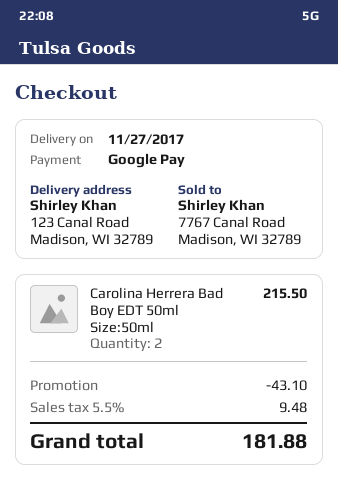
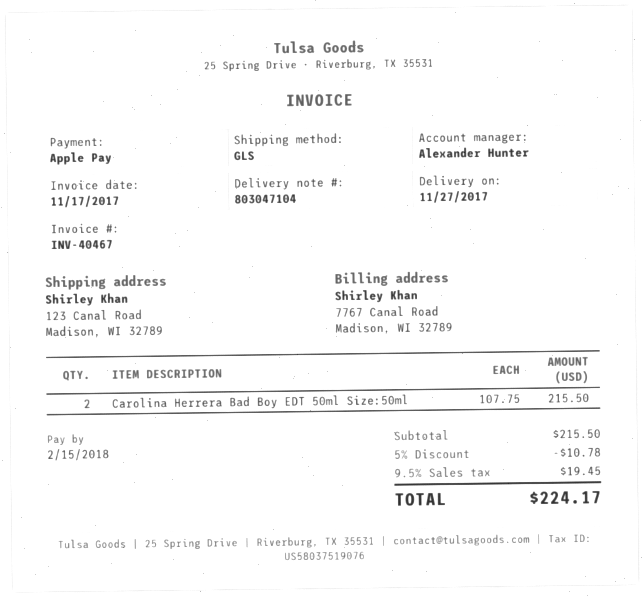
payment method: Google Pay -> Apple Pay
discount: 43.10 -> 10.78
tax: 5.5% = 9.48 -> 9.5% = 19.45
total: 181.88 -> 224.17

